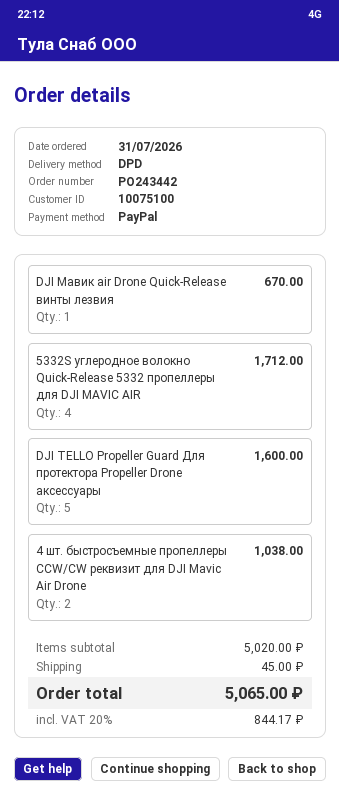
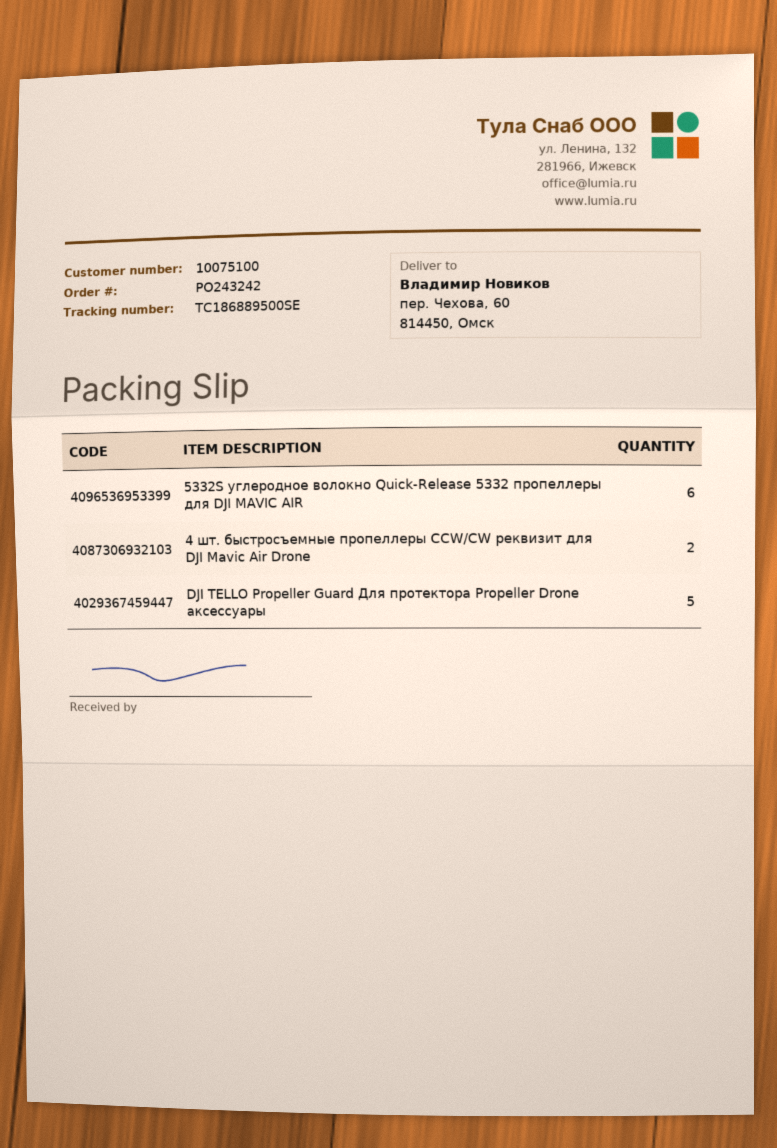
order number: PO243442 -> PO243242
DJI Мавик air Drone Quick-Release винты лезвия: 1 -> none
5332S углеродное волокно Quick-Release 5332 пропеллеры для DJI MAVIC AIR: 4 -> 6

